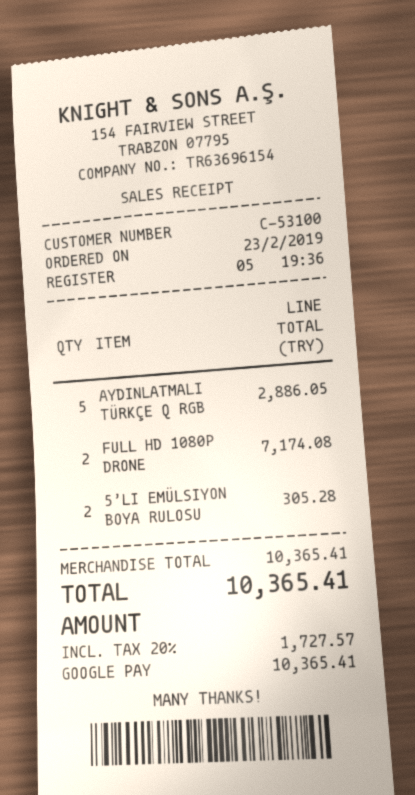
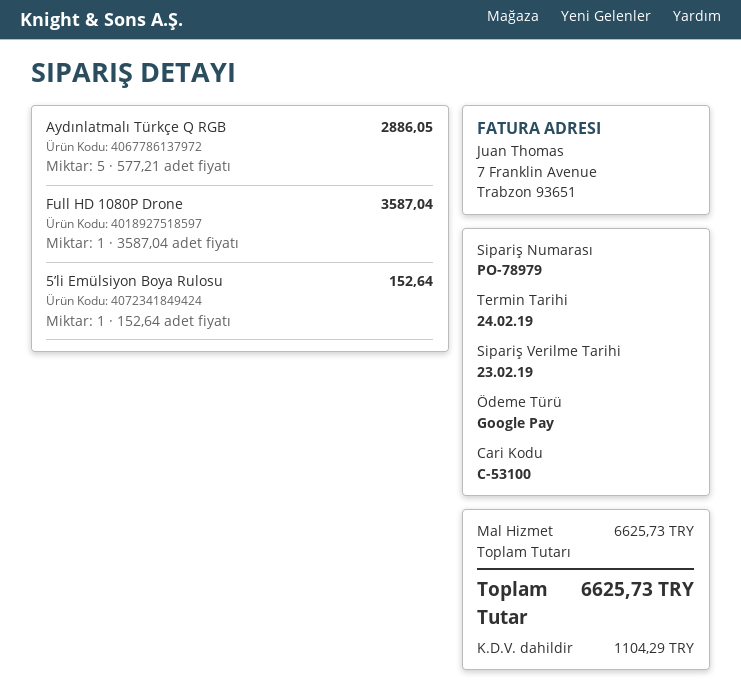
FULL HD 1080P DRONE: 2 for 7174.08 -> 1 for 3587.04
5’LI EMÜLSIYON BOYA RULOSU: 2 for 305.28 -> 1 for 152.64
subtotal: 10365.41 -> 6625.73
tax: 1727.57 -> 1104.29
total: 10365.41 -> 6625.73

